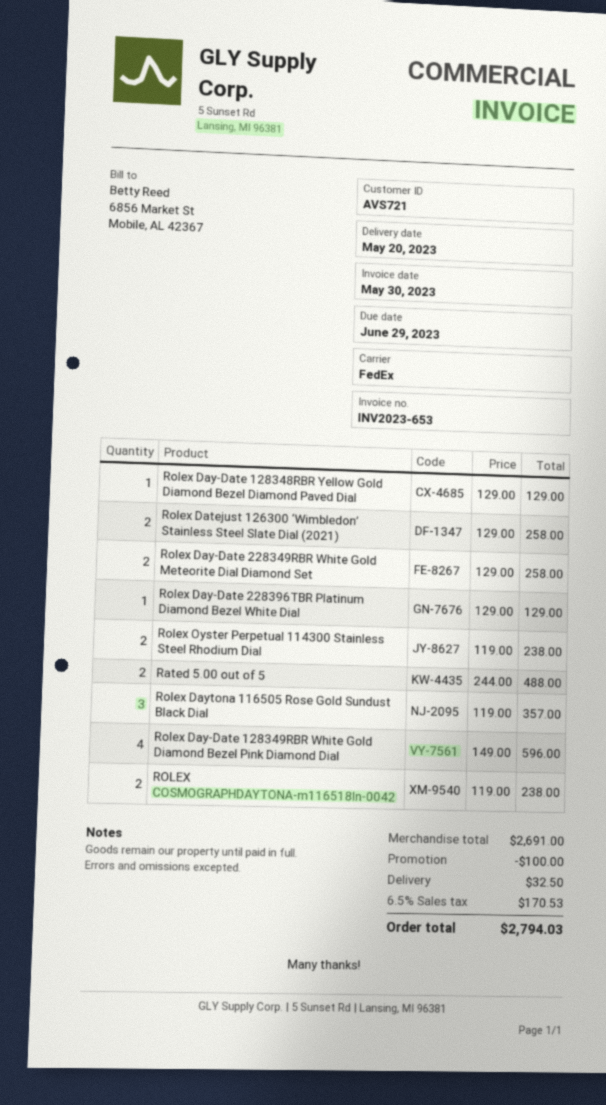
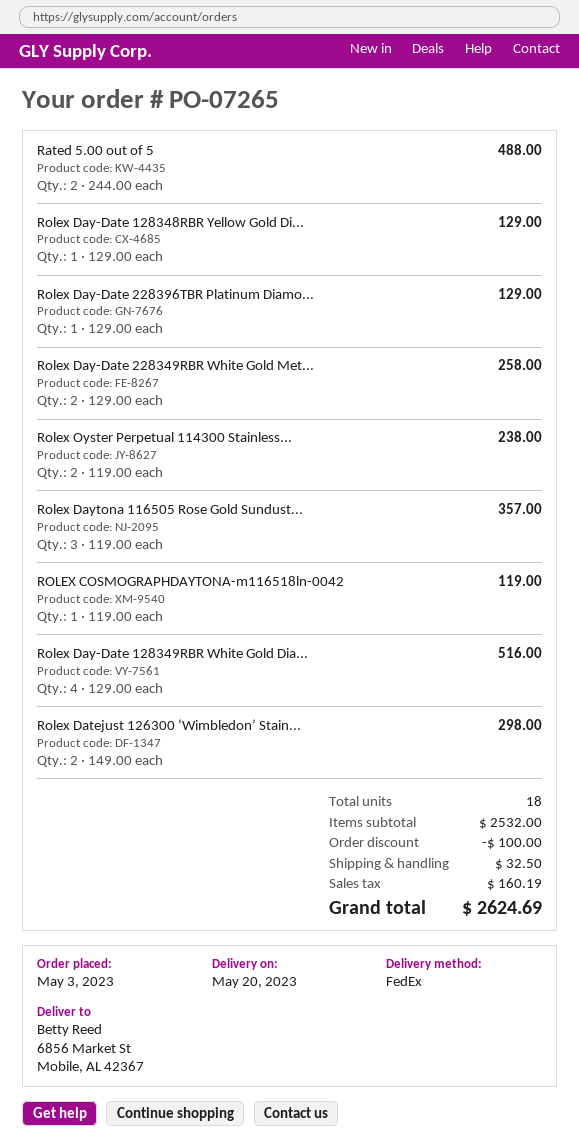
Rolex Datejust 126300 ‘Wimbledon’ Stainless Steel Slate Dial (2021): 2 x 129.00 = 258.00 -> 2 x 149.00 = 298.00
Rolex Day-Date 128349RBR White Gold Diamond Bezel Pink Diamond Dial: 4 x 149.00 = 596.00 -> 4 x 129.00 = 516.00
ROLEX COSMOGRAPHDAYTONA-m116518ln-0042: 2 x 119.00 = 238.00 -> 1 x 119.00 = 119.00
subtotal: 2691.00 -> 2532.00
tax: 170.53 -> 160.19
total: 2794.03 -> 2624.69

